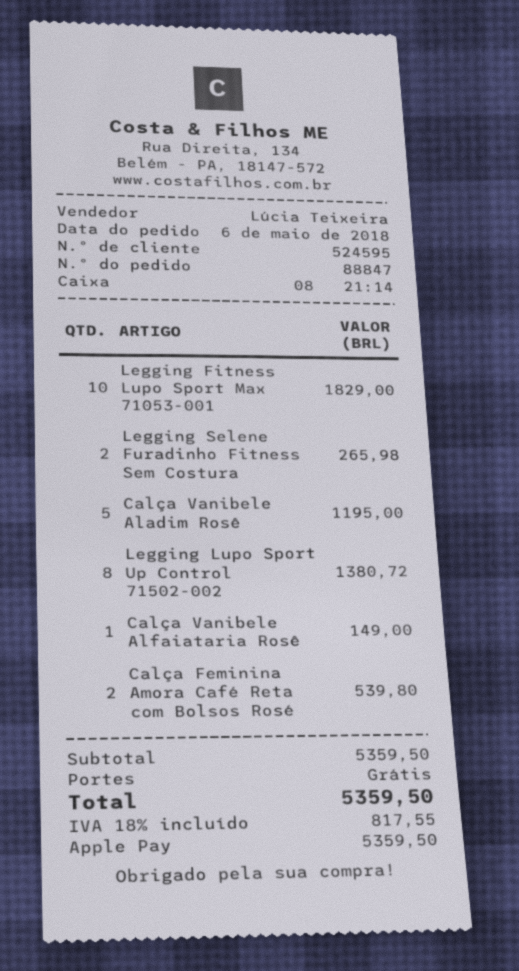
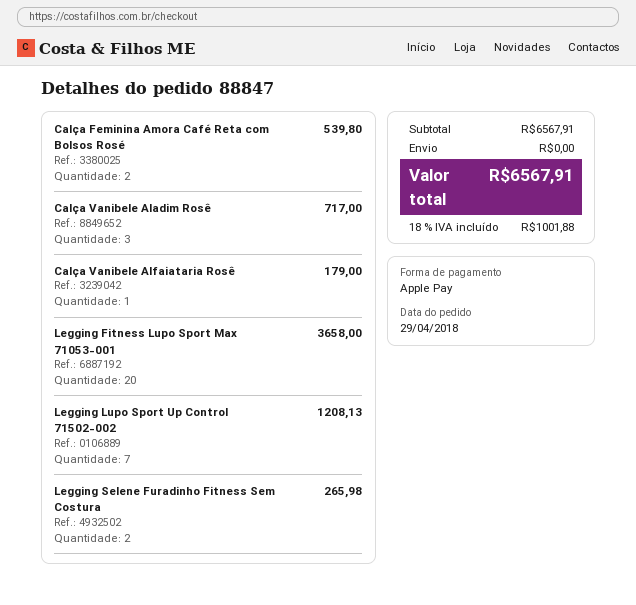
order date: 2018-05-06 -> 2018-04-29
Legging Fitness Lupo Sport Max 71053-001: 10 for 1829.00 -> 20 for 3658.00
Calça Vanibele Aladim Rosê: 5 for 1195.00 -> 3 for 717.00
Legging Lupo Sport Up Control 71502-002: 8 for 1380.72 -> 7 for 1208.13
Calça Vanibele Alfaiataria Rosê: 1 for 149.00 -> 1 for 179.00
subtotal: 5359.50 -> 6567.91
tax: 18% = 817.55 -> 18% = 1001.88
total: 5359.50 -> 6567.91

